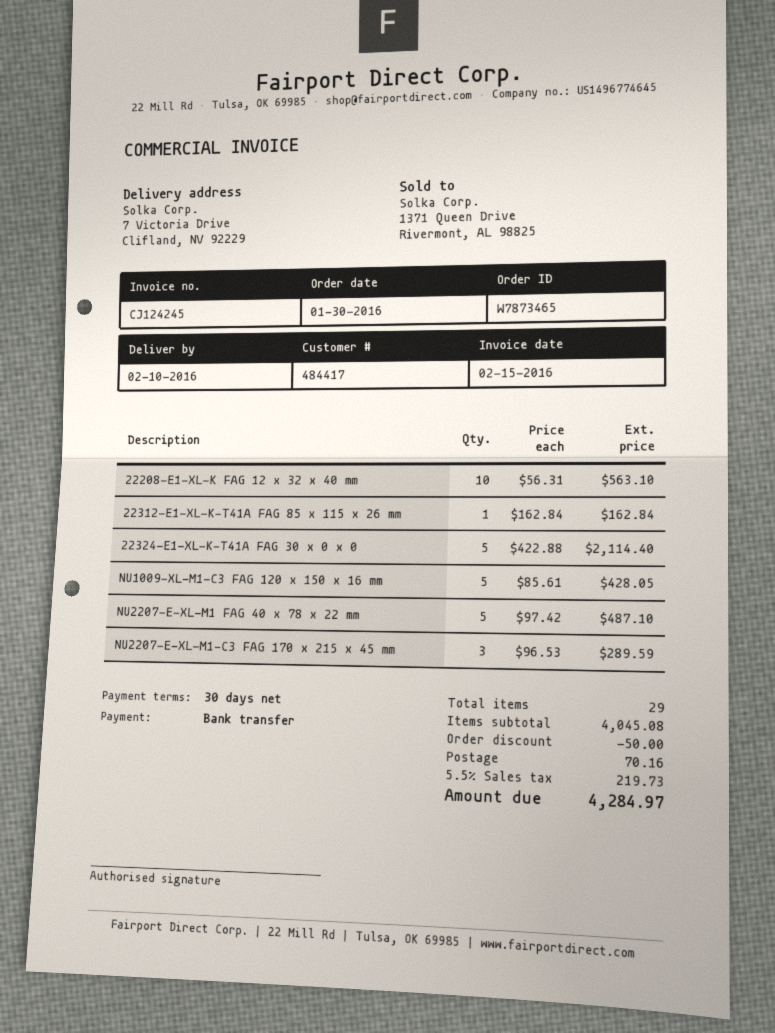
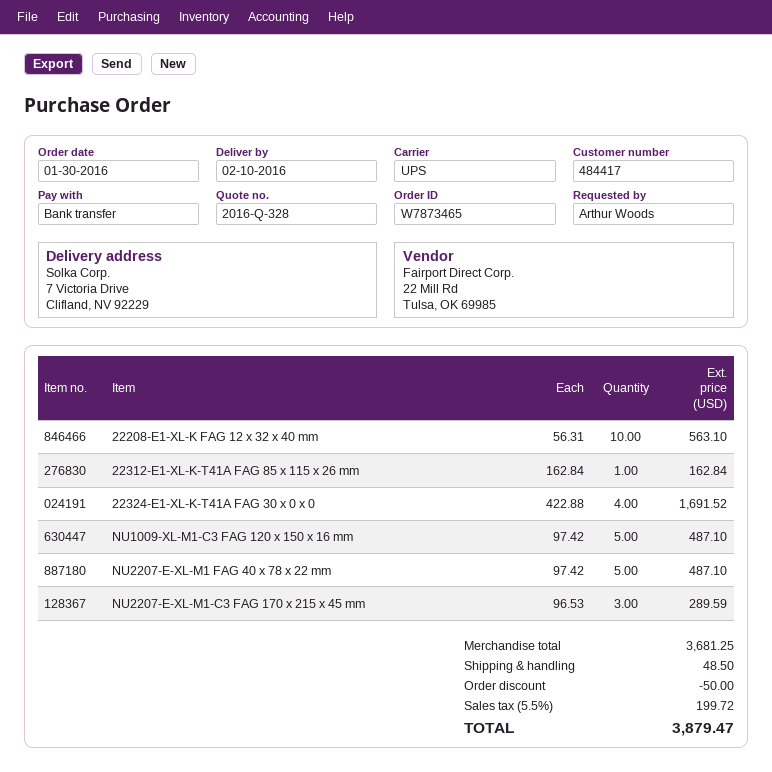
22324-E1-XL-K-T41A FAG 30 x 0 x 0: 5 x 422.88 = 2114.40 -> 4 x 422.88 = 1691.52
NU1009-XL-M1-C3 FAG 120 x 150 x 16 mm: 5 x 85.61 = 428.05 -> 5 x 97.42 = 487.10
subtotal: 4045.08 -> 3681.25
shipping: 70.16 -> 48.50
tax: 5.5% = 219.73 -> 5.5% = 199.72
total: 4284.97 -> 3879.47

